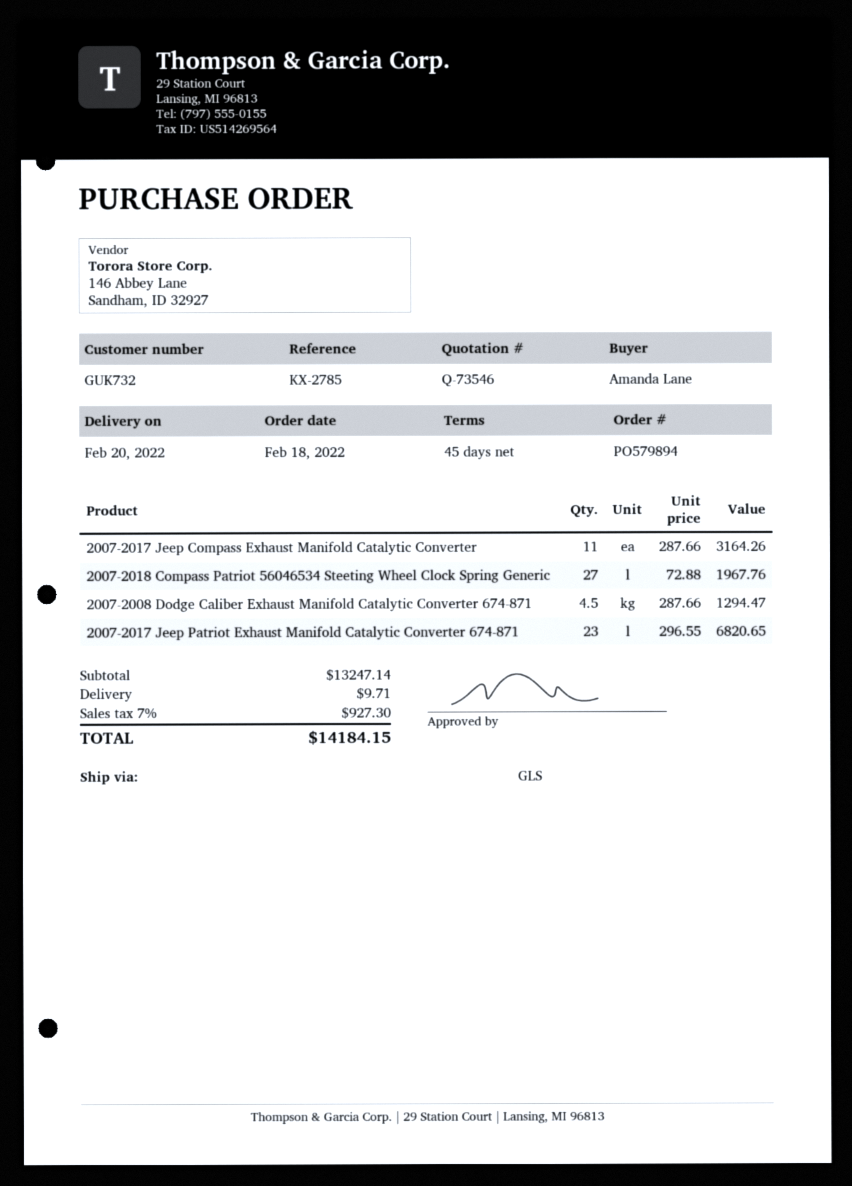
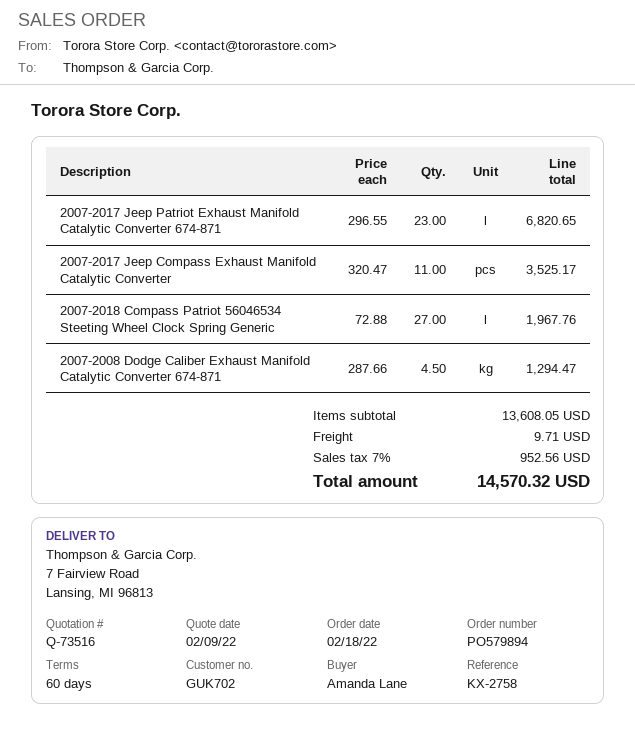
quote number: Q-73546 -> Q-73516
payment terms: 45 days -> 60 days
customer number: GUK732 -> GUK702
reference: KX-2785 -> KX-2758
2007-2017 Jeep Compass Exhaust Manifold Catalytic Converter: 11 x 287.66 = 3164.26 -> 11 x 320.47 = 3525.17
subtotal: 13247.14 -> 13608.05
tax: 7% = 927.30 -> 7% = 952.56
total: 14184.15 -> 14570.32

